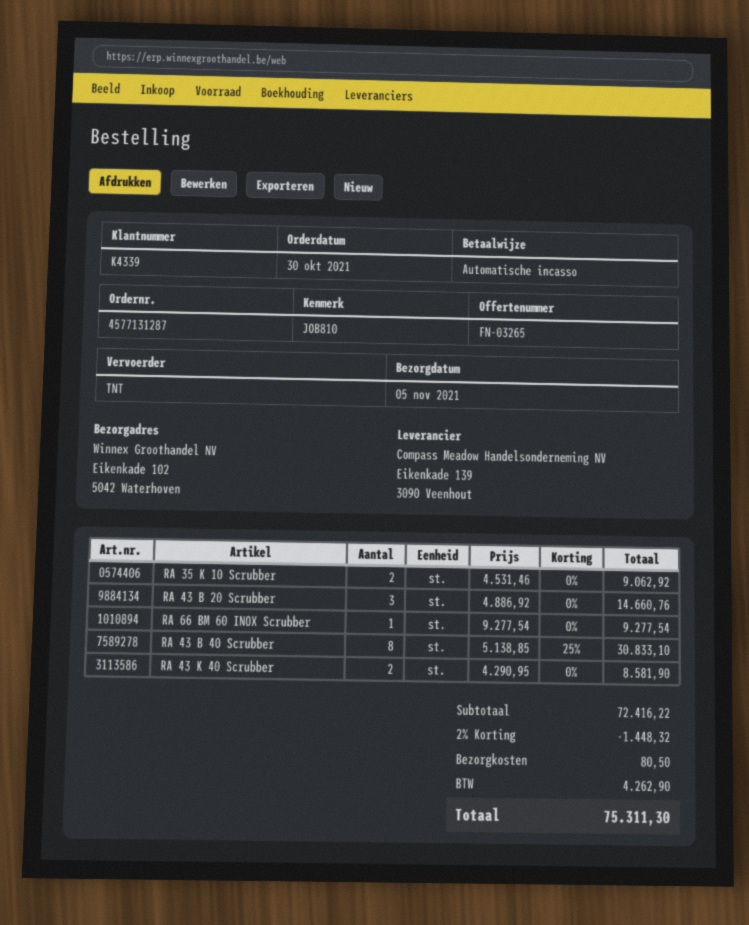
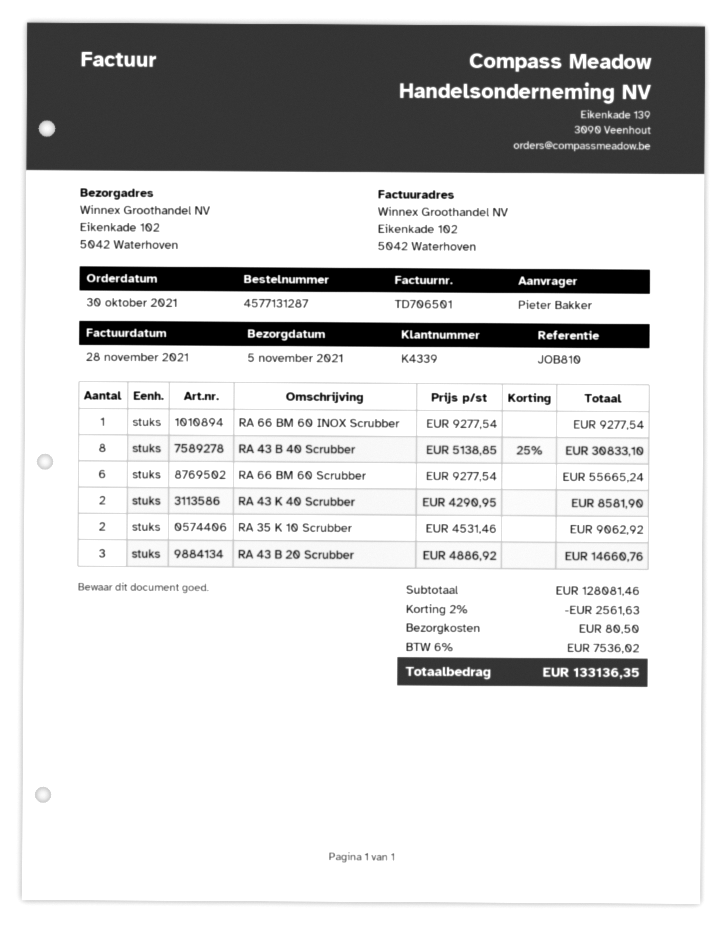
RA 66 BM 60 Scrubber: none -> 6 x 9277.54 = 55665.24
subtotal: 72416.22 -> 128081.46
discount: 2% = 1448.32 -> 2% = 2561.63
tax: 4262.90 -> 7536.02
total: 75311.30 -> 133136.35

